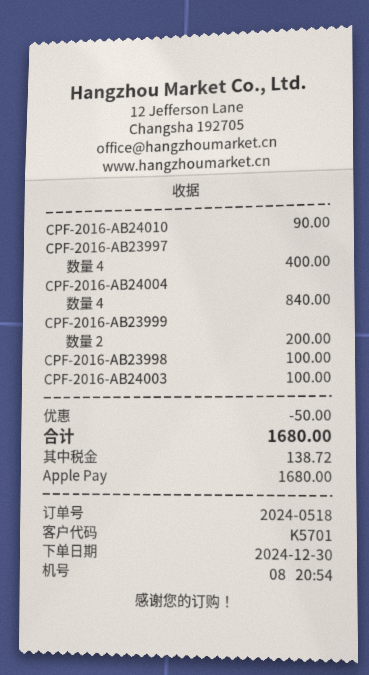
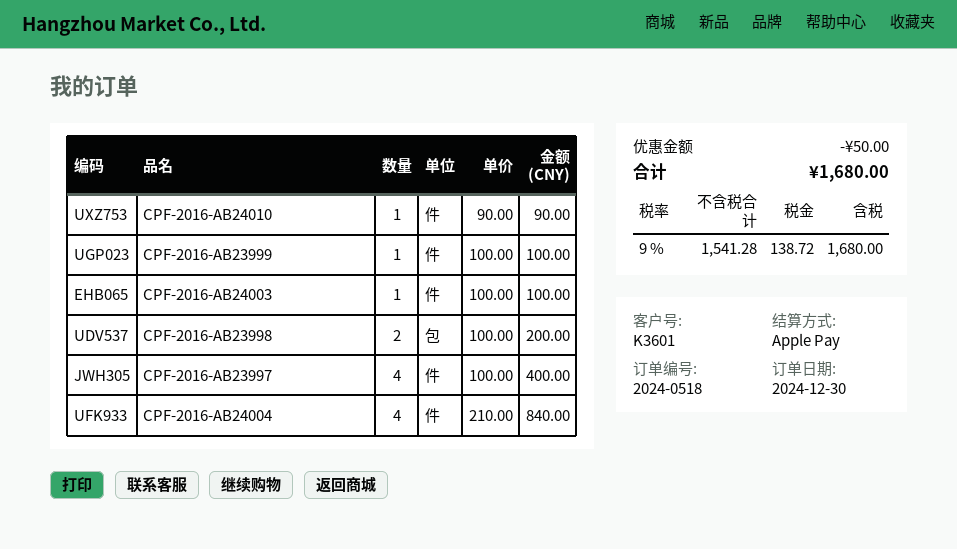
customer number: K5701 -> K3601
CPF-2016-AB23999: 2 for 200.00 -> 1 for 100.00
CPF-2016-AB23998: 1 for 100.00 -> 2 for 200.00

